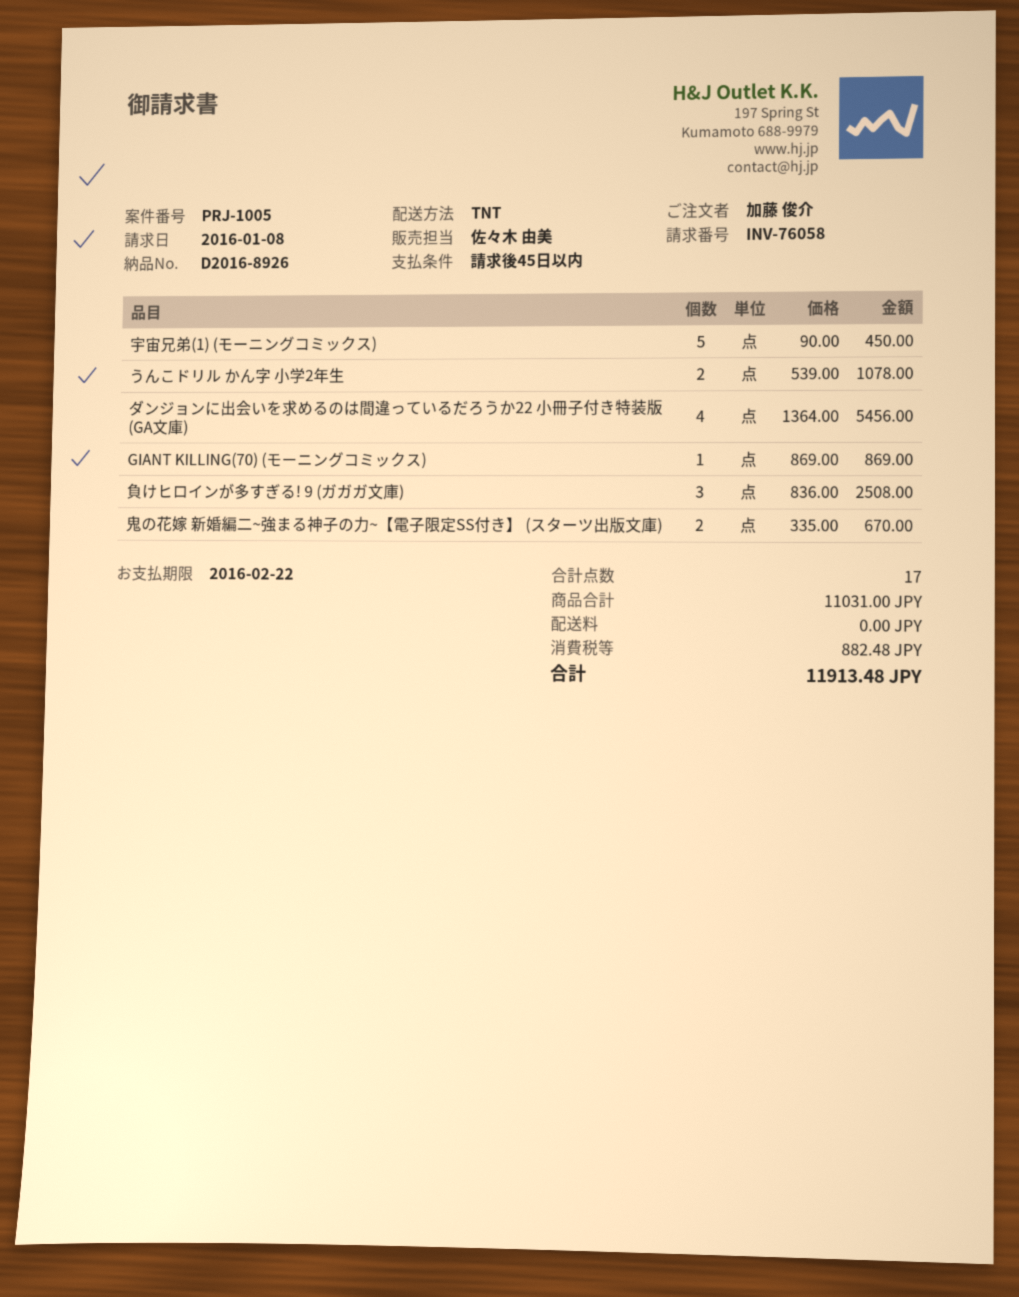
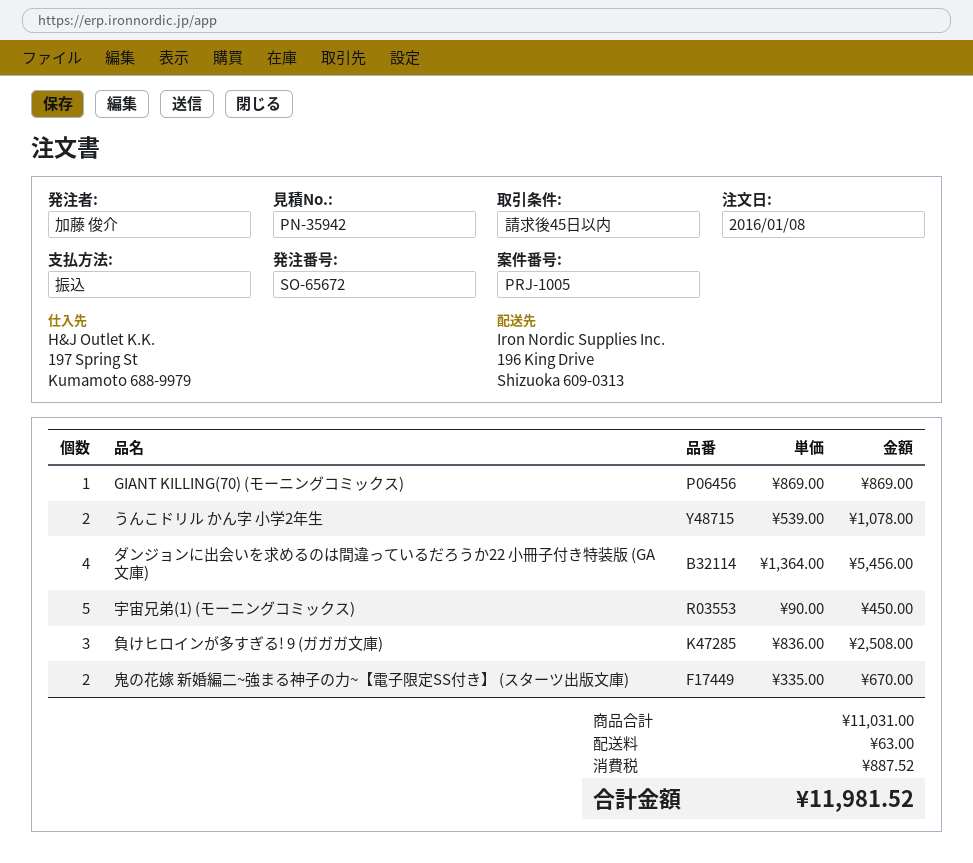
shipping: 0.00 -> 63.00
tax: 882.48 -> 887.52
total: 11913.48 -> 11981.52

